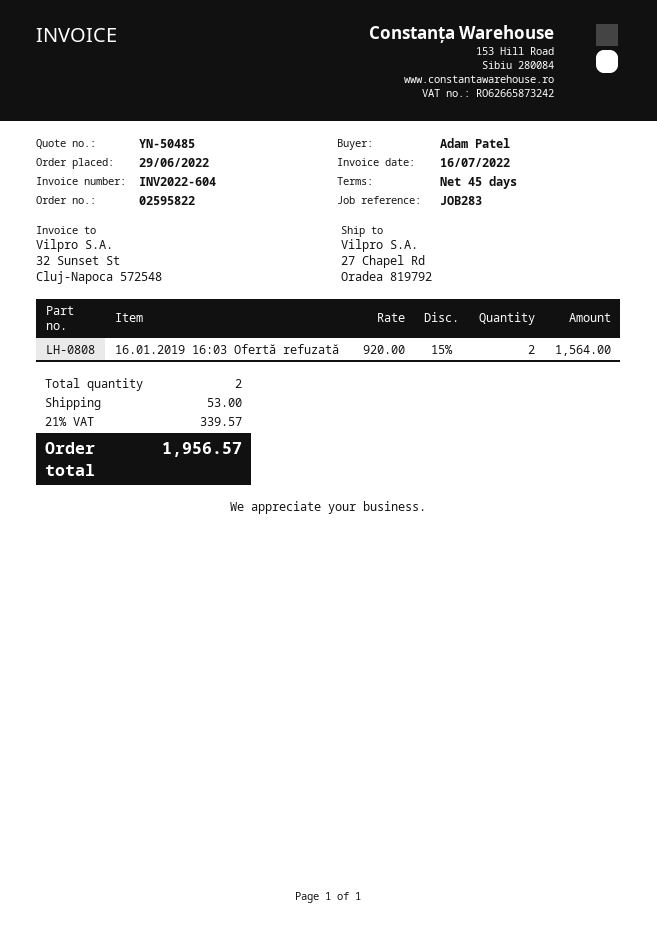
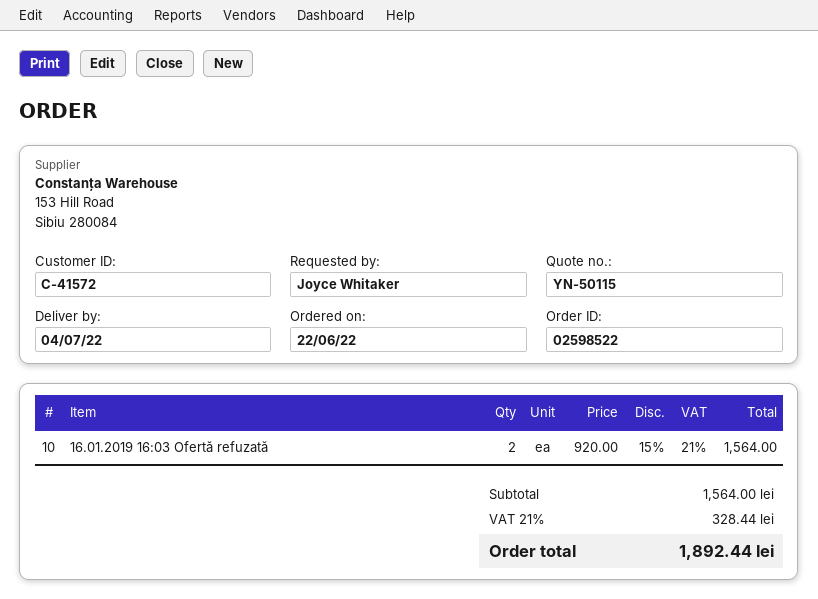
quote number: YN-50485 -> YN-50115
order number: 02595822 -> 02598522
order date: 2022-06-29 -> 2022-06-22
ordered by: Adam Patel -> Joyce Whitaker
shipping: 53.00 -> none
tax: 21% = 339.57 -> 21% = 328.44
total: 1956.57 -> 1892.44

